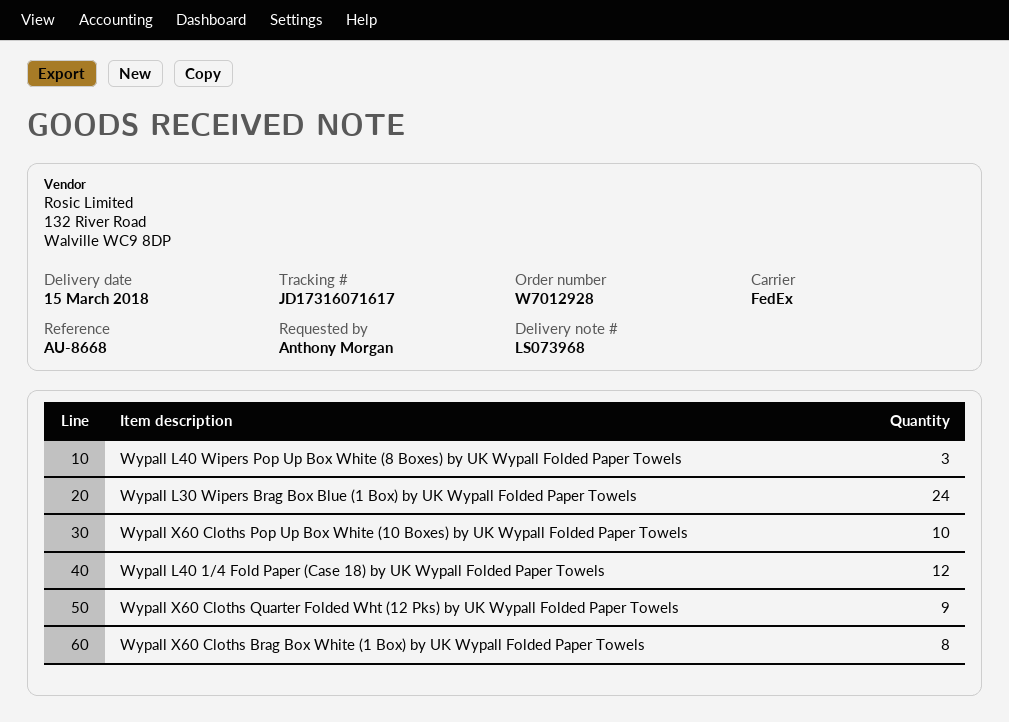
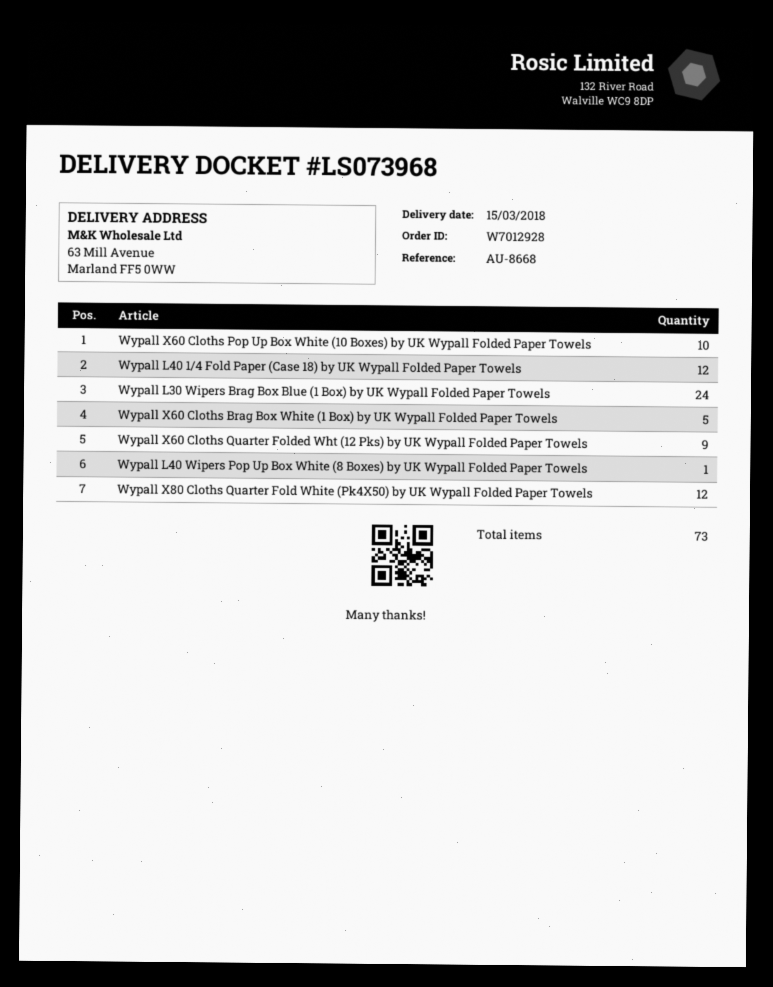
Wypall L40 Wipers Pop Up Box White (8 Boxes) by UK Wypall Folded Paper Towels: 3 -> 1
Wypall X60 Cloths Brag Box White (1 Box) by UK Wypall Folded Paper Towels: 8 -> 5
Wypall X80 Cloths Quarter Fold White (Pk4X50) by UK Wypall Folded Paper Towels: none -> 12

